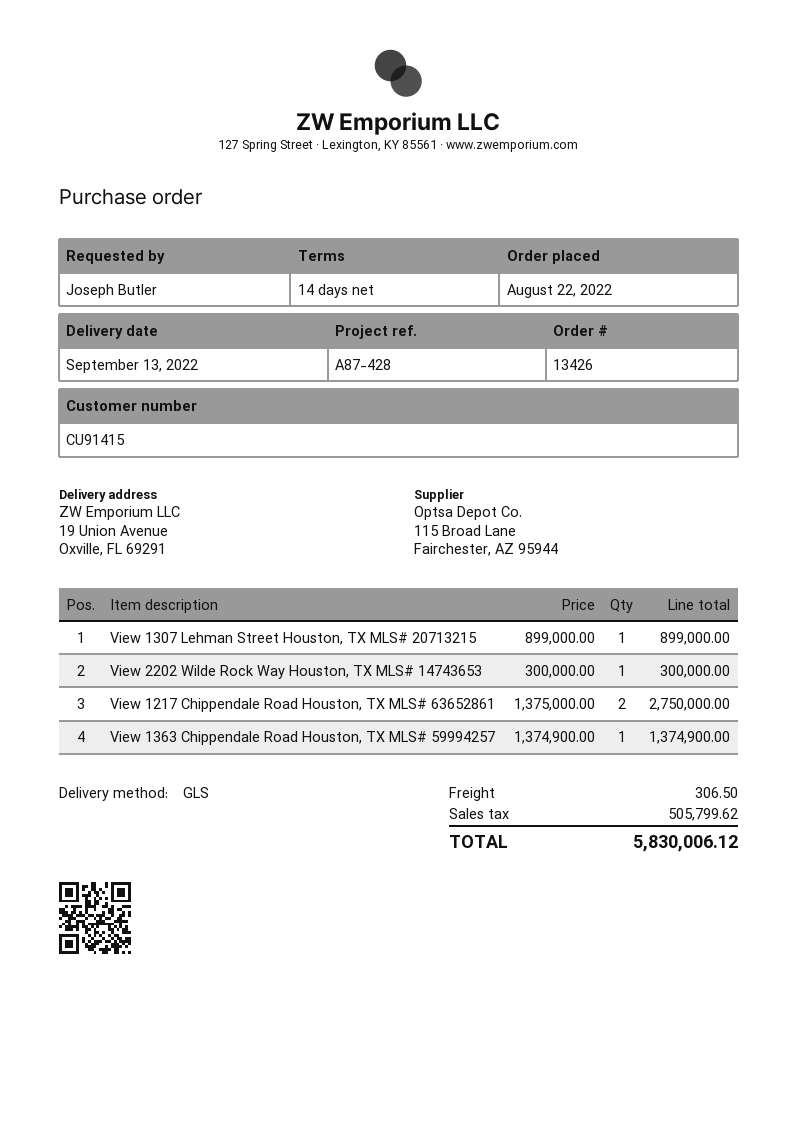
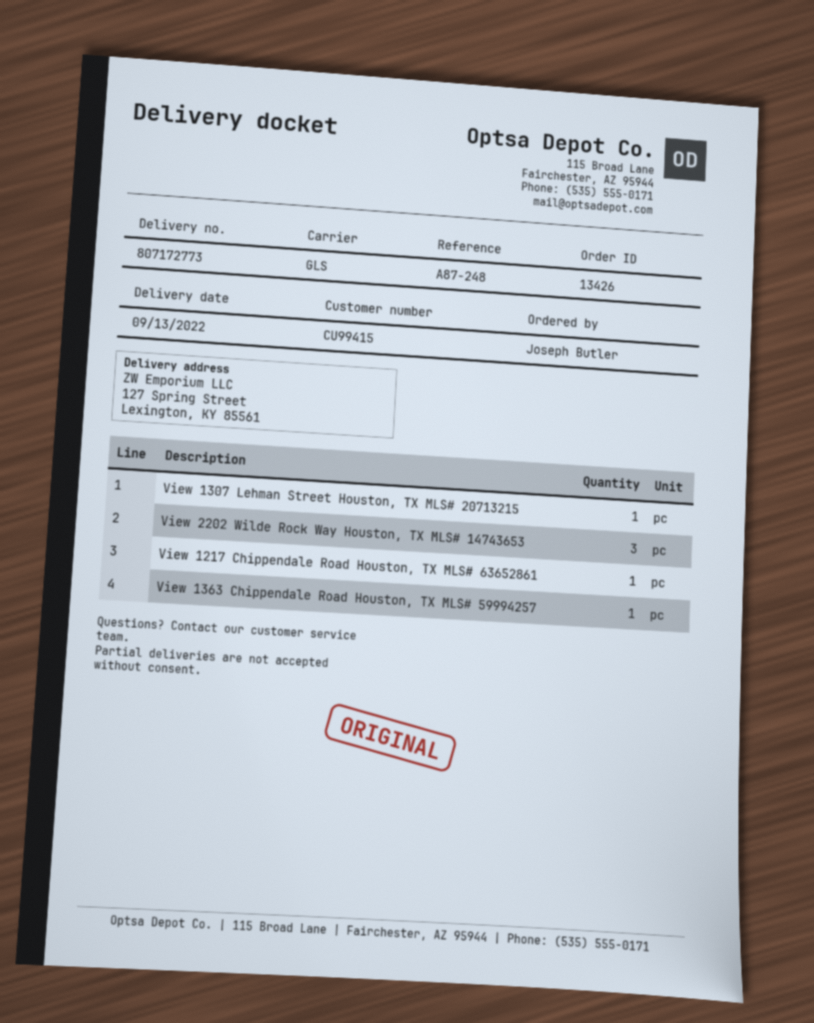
customer number: CU91415 -> CU99415
reference: A87-428 -> A87-248
ship to: 19 Union Avenue, Oxville, FL 69291 -> 127 Spring Street, Lexington, KY 85561
View 2202 Wilde Rock Way Houston, TX MLS# 14743653: 1 -> 3
View 1217 Chippendale Road Houston, TX MLS# 63652861: 2 -> 1

